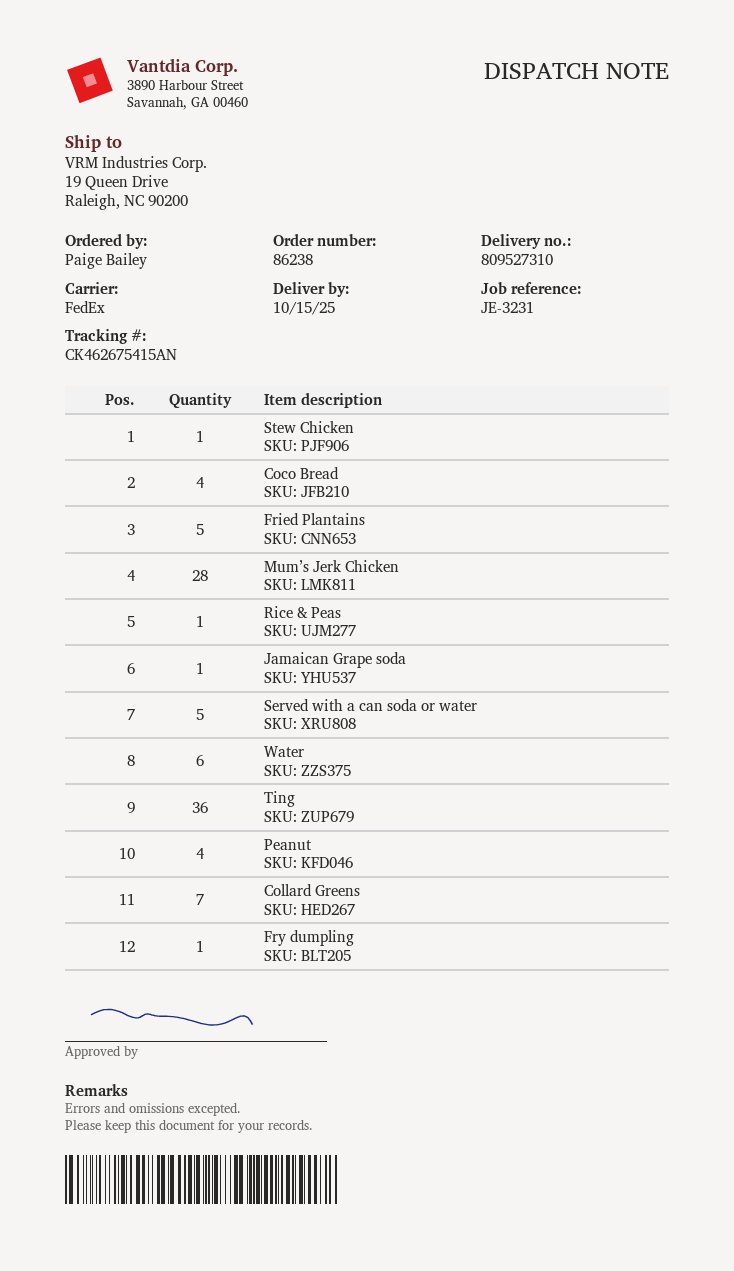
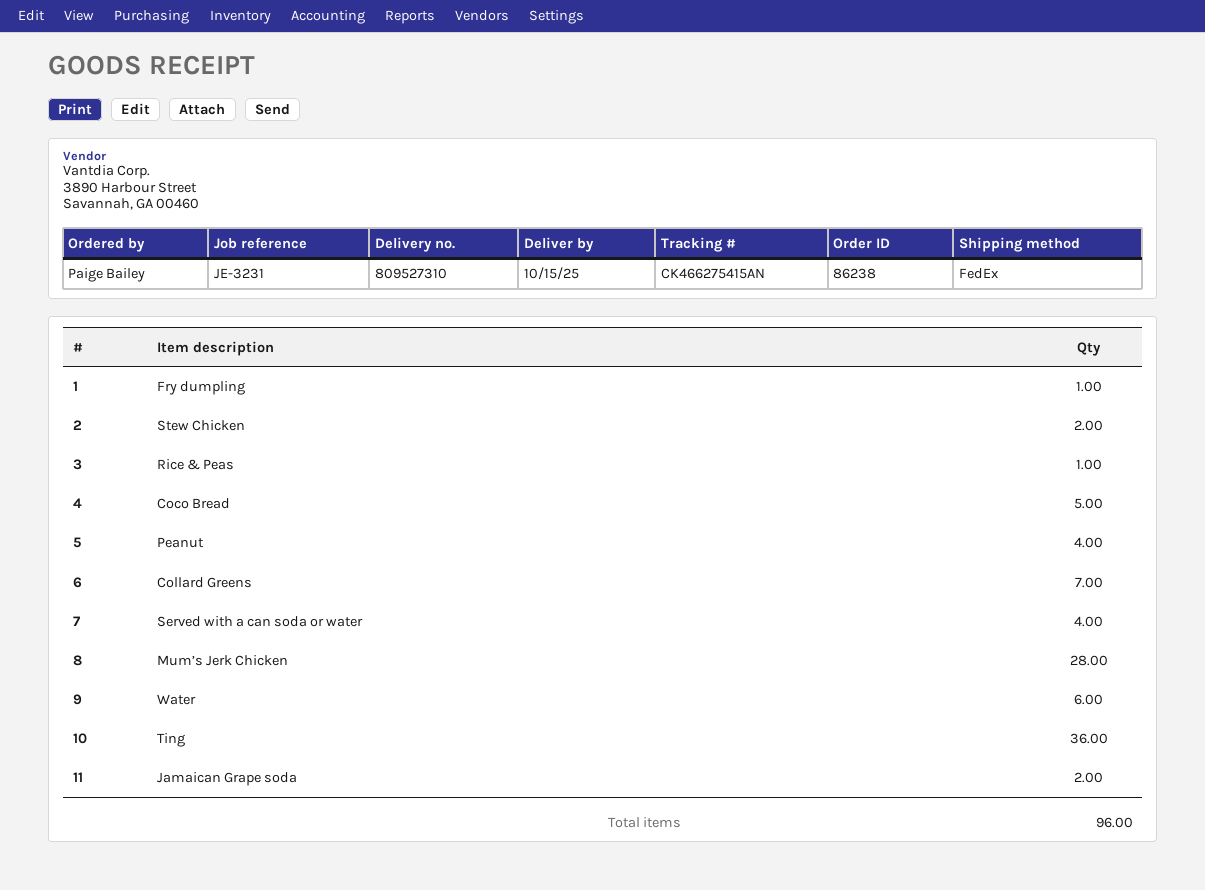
tracking number: CK462675415AN -> CK466275415AN
Stew Chicken: 1 -> 2
Coco Bread: 4 -> 5
Fried Plantains: 5 -> none
Jamaican Grape soda: 1 -> 2
Served with a can soda or water: 5 -> 4

